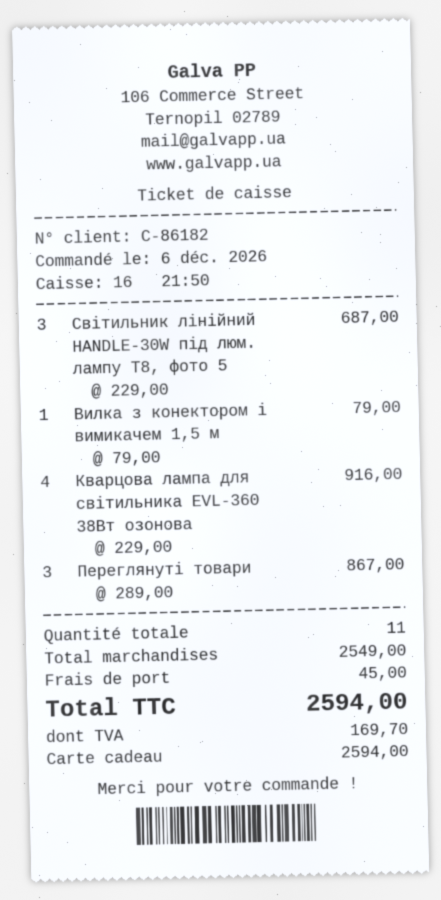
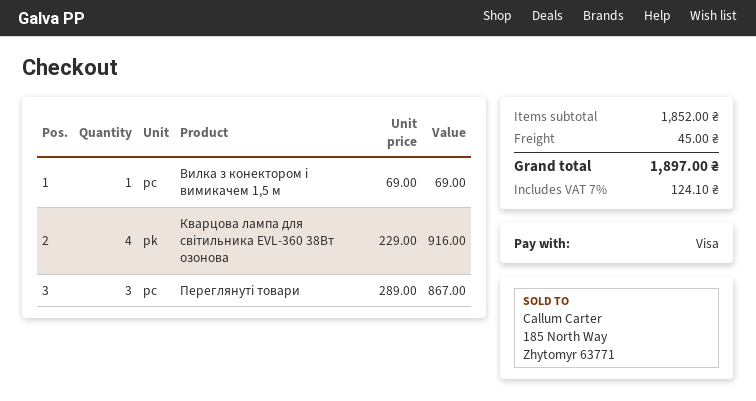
payment method: gift card -> Visa
Світильник лінійний HANDLE-30W під люм. лампу Т8, фото 5: 3 x 229.00 = 687.00 -> none
Вилка з конектором і вимикачем 1,5 м: 1 x 79.00 = 79.00 -> 1 x 69.00 = 69.00
subtotal: 2549.00 -> 1852.00
tax: 169.70 -> 124.10
total: 2594.00 -> 1897.00

